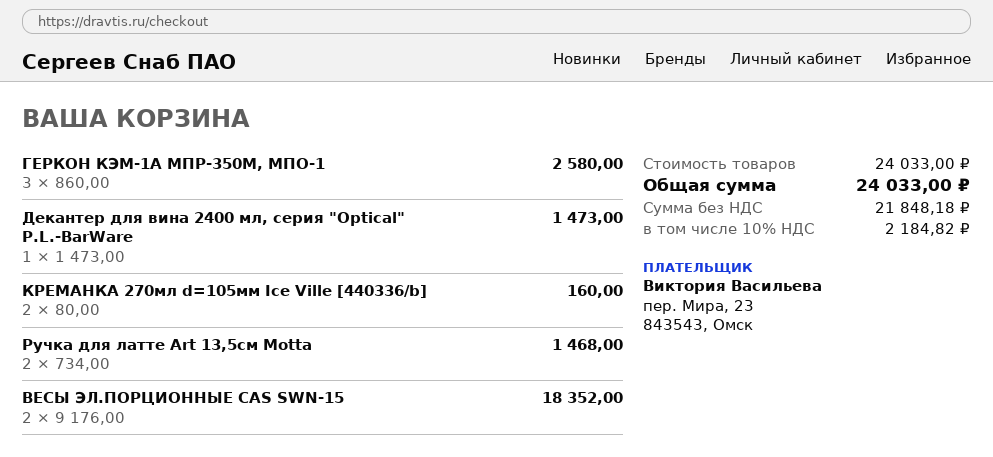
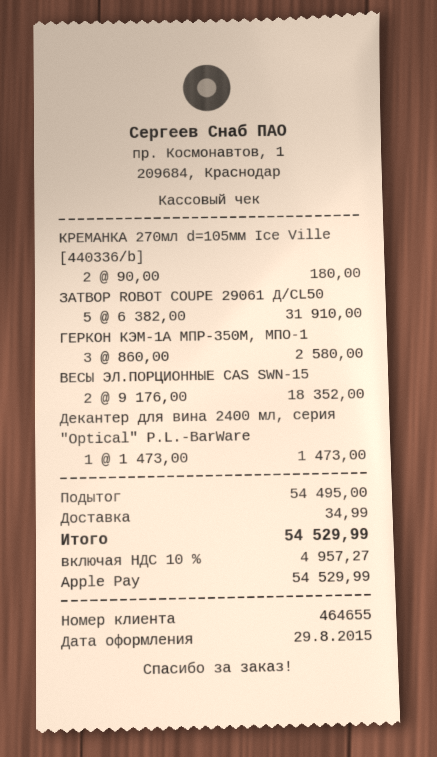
КРЕМАНКА 270мл d=105мм Ice Ville [440336/b]: 2 x 80.00 = 160.00 -> 2 x 90.00 = 180.00
Ручка для латте Art 13,5см Motta: 2 x 734.00 = 1468.00 -> none
ЗАТВОР ROBOT COUPE 29061 Д/CL50: none -> 5 x 6382.00 = 31910.00
subtotal: 24033.00 -> 54495.00
shipping: none -> 34.99
tax: 10% = 2184.82 -> 10% = 4957.27
total: 24033.00 -> 54529.99

